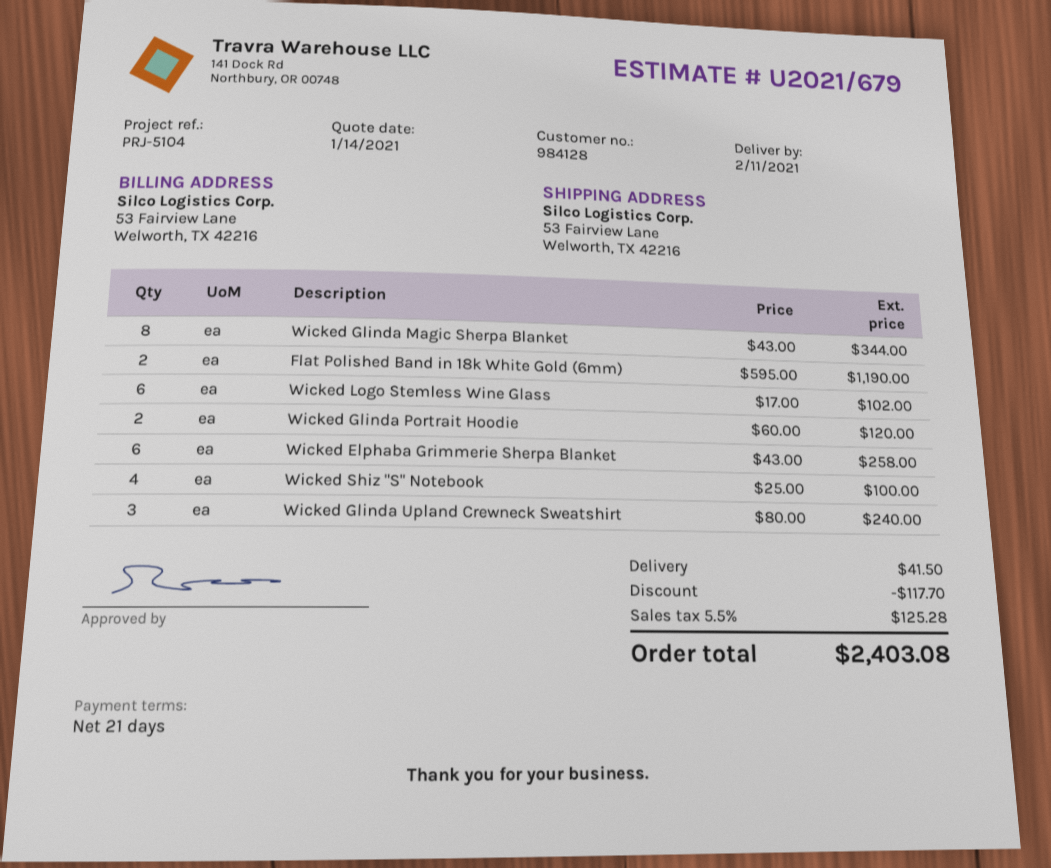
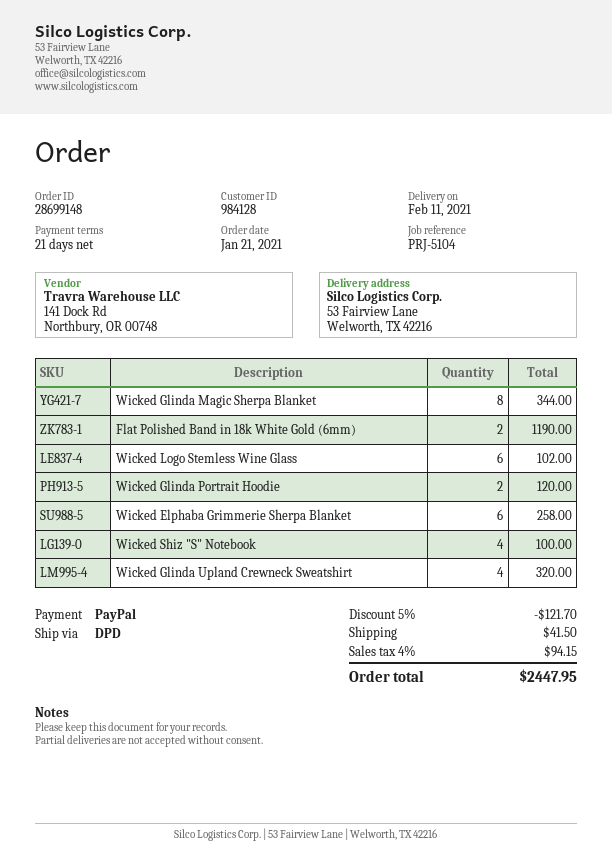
Wicked Glinda Upland Crewneck Sweatshirt: 3 for 240.00 -> 4 for 320.00
discount: 117.70 -> 121.70
tax: 5.5% = 125.28 -> 4% = 94.15
total: 2403.08 -> 2447.95

